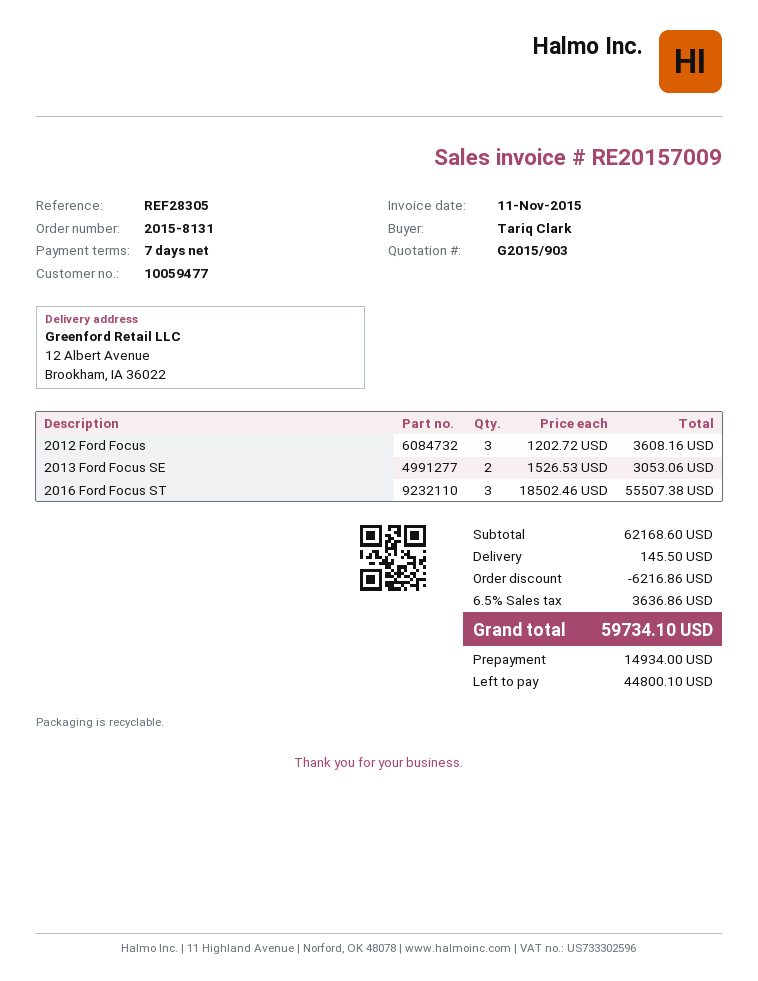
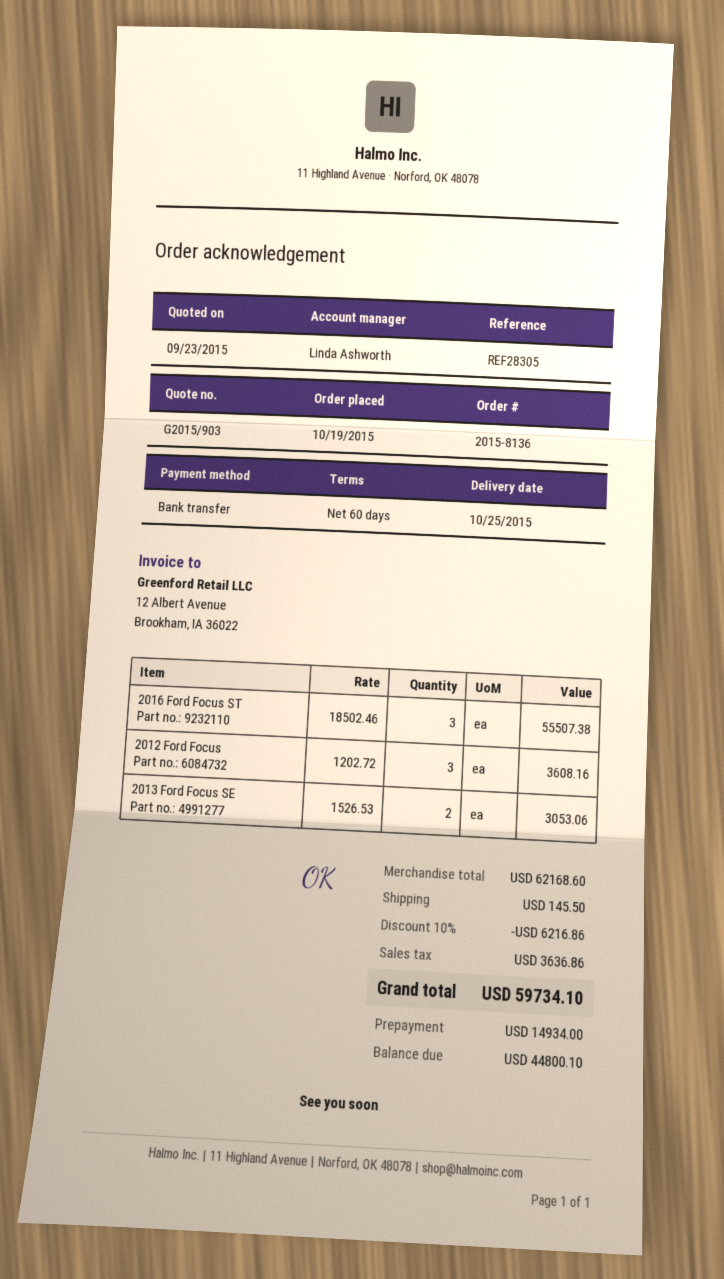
order number: 2015-8131 -> 2015-8136
payment terms: 7 days -> 60 days

